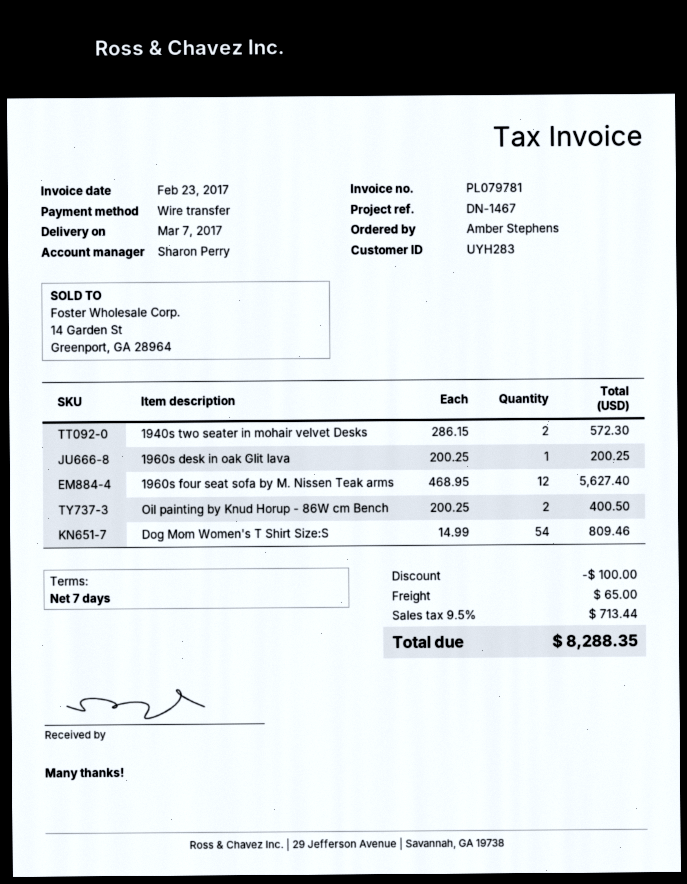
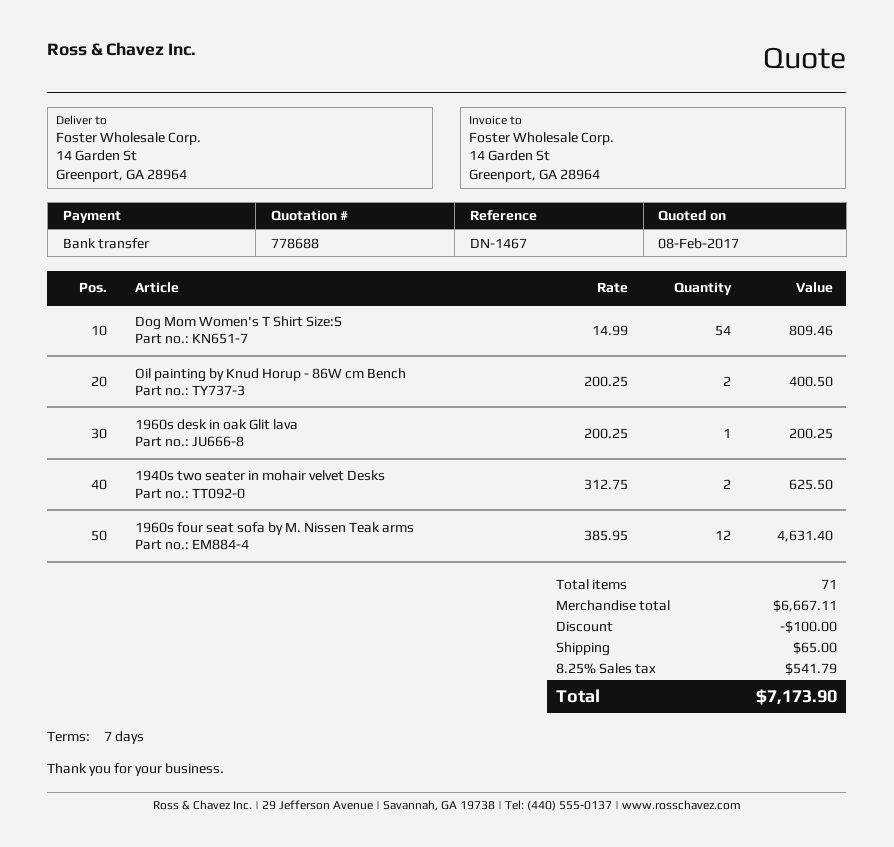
1940s two seater in mohair velvet Desks: 2 x 286.15 = 572.30 -> 2 x 312.75 = 625.50
1960s four seat sofa by M. Nissen Teak arms: 12 x 468.95 = 5627.40 -> 12 x 385.95 = 4631.40
tax: 9.5% = 713.44 -> 8.25% = 541.79
total: 8288.35 -> 7173.90

